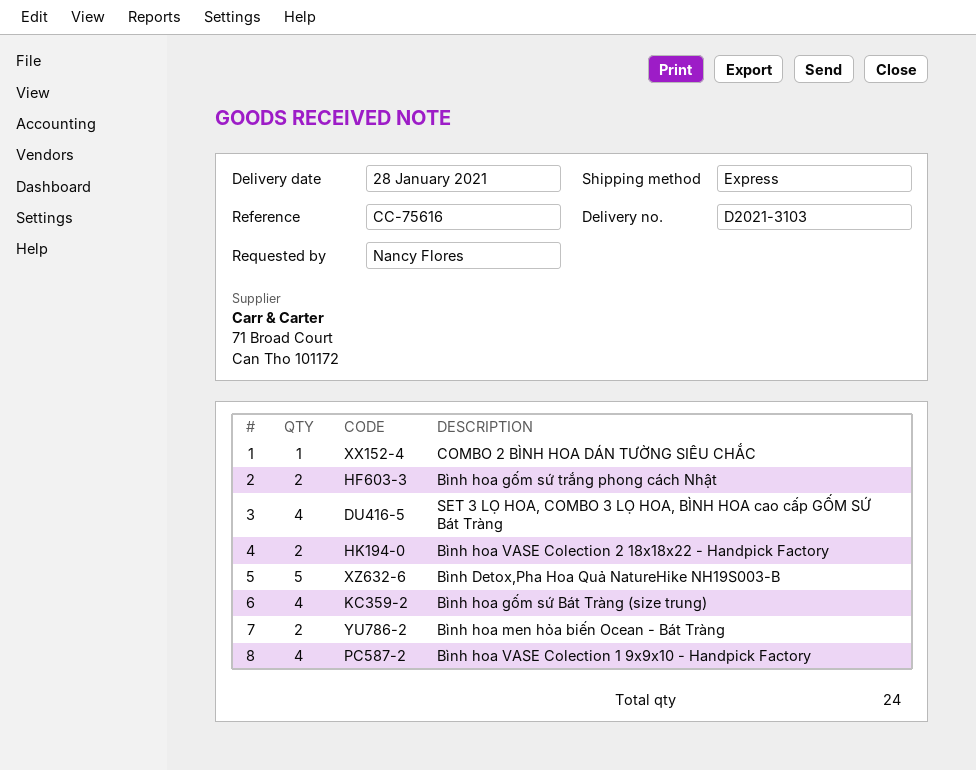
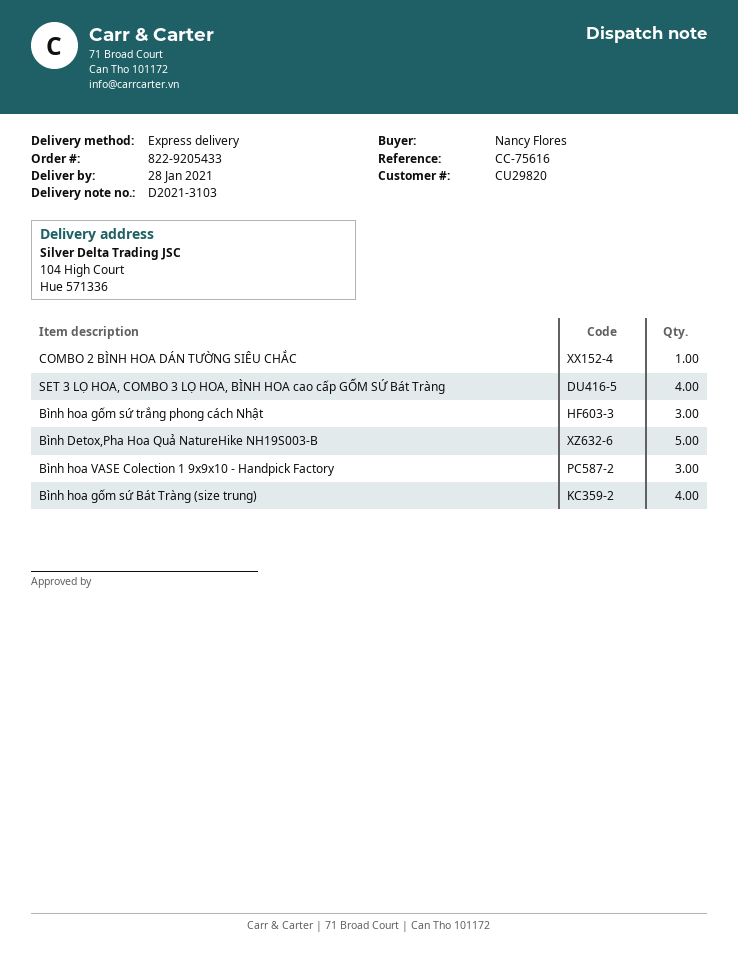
Bình hoa gốm sứ trắng phong cách Nhật: 2 -> 3
Bình hoa VASE Colection 2 18x18x22 - Handpick Factory: 2 -> none
Bình hoa men hỏa biến Ocean - Bát Tràng: 2 -> none
Bình hoa VASE Colection 1 9x9x10 - Handpick Factory: 4 -> 3

